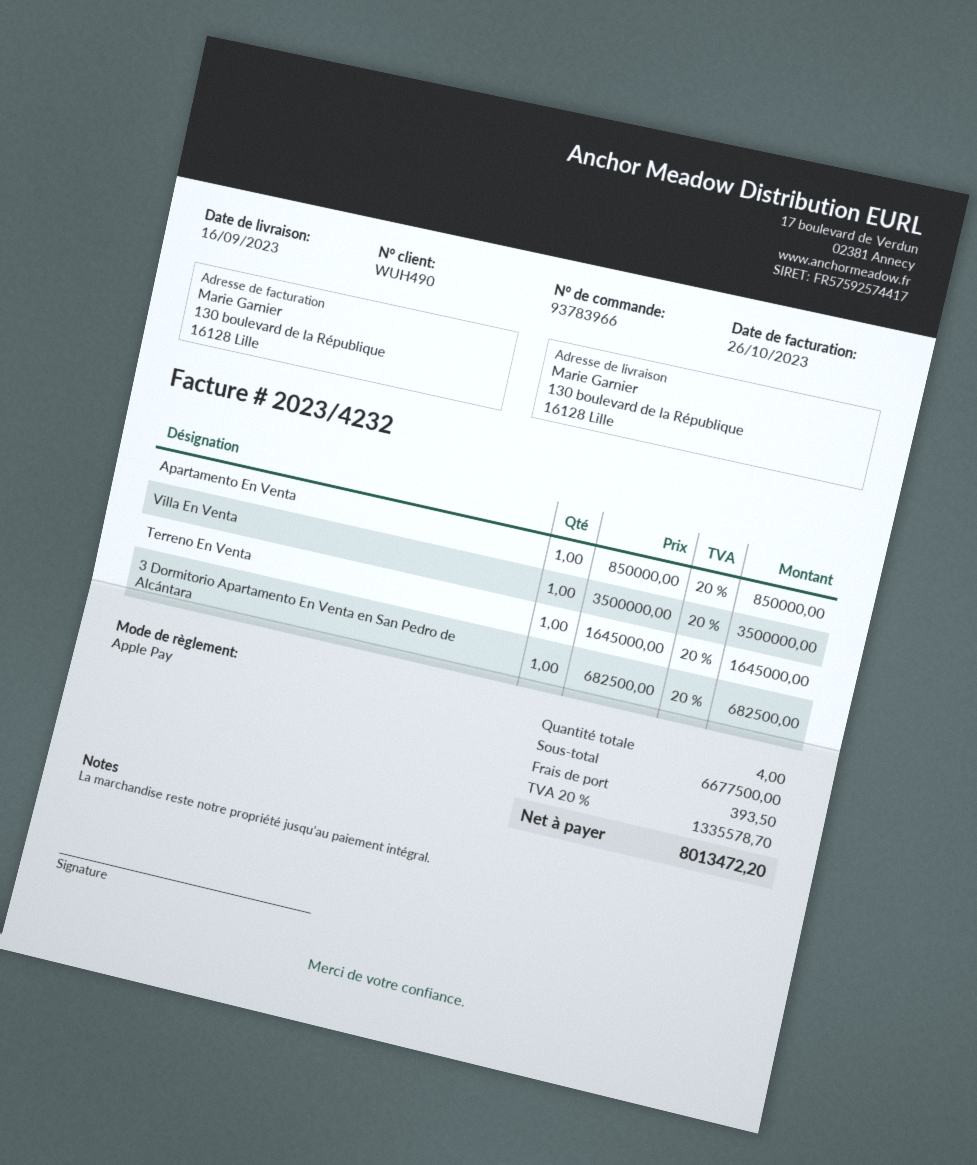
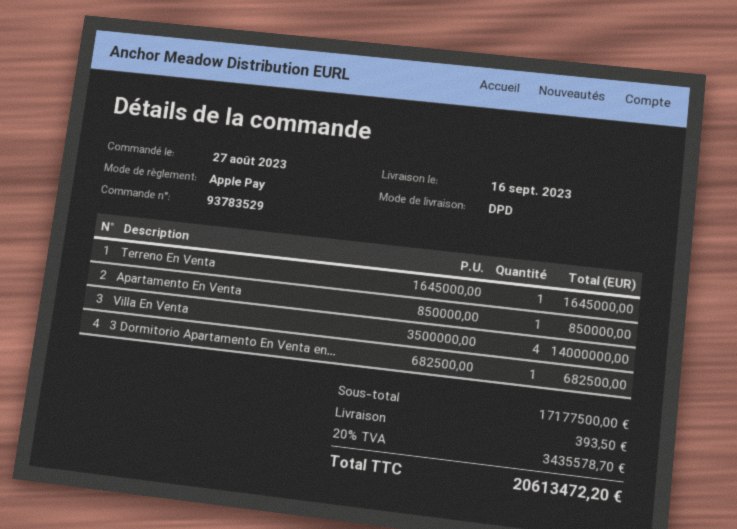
order number: 93783966 -> 93783529
Villa En Venta: 1 x 3500000.00 = 3500000.00 -> 4 x 3500000.00 = 14000000.00
subtotal: 6677500.00 -> 17177500.00
tax: 20% = 1335578.70 -> 20% = 3435578.70
total: 8013472.20 -> 20613472.20

